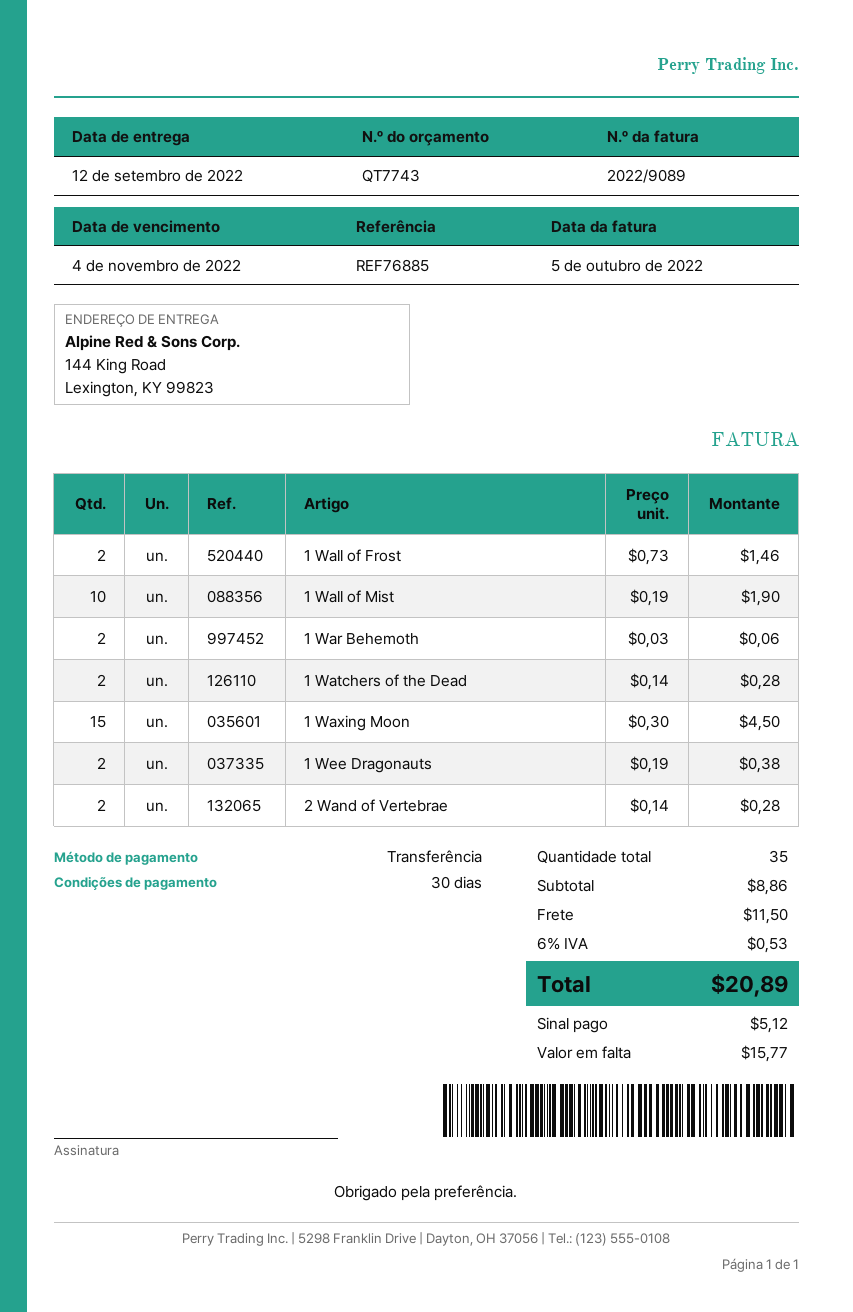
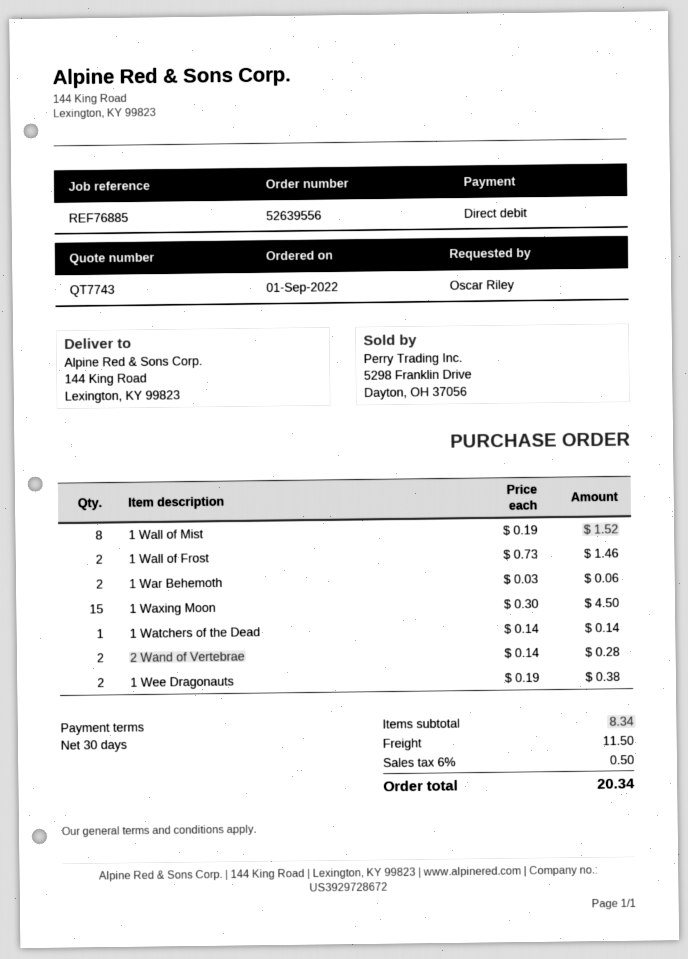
payment method: bank transfer -> direct debit
1 Wall of Mist: 10 x 0.19 = 1.90 -> 8 x 0.19 = 1.52
1 Watchers of the Dead: 2 x 0.14 = 0.28 -> 1 x 0.14 = 0.14
subtotal: 8.86 -> 8.34
tax: 6% = 0.53 -> 6% = 0.50
total: 20.89 -> 20.34

